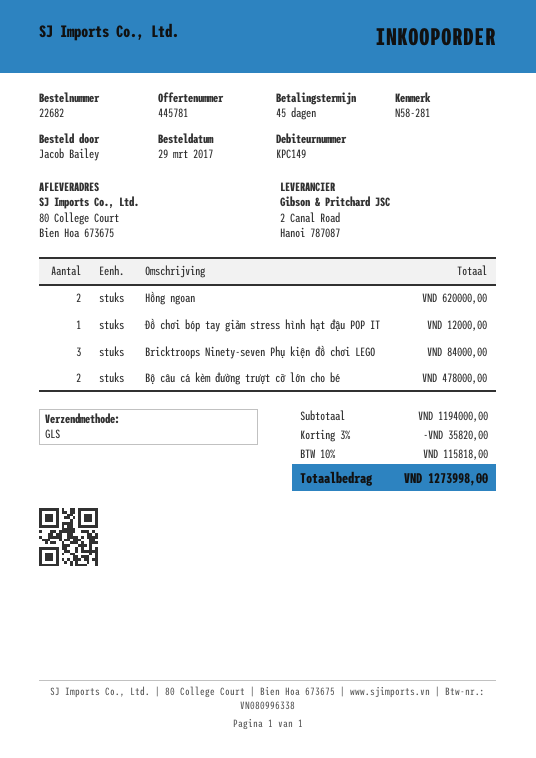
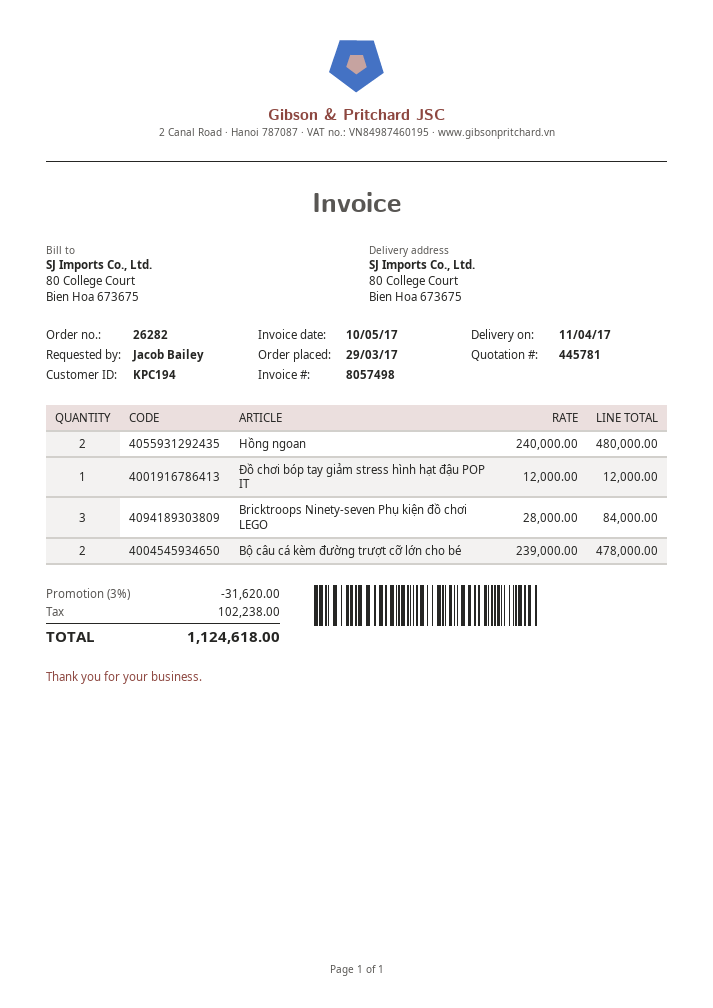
order number: 22682 -> 26282
customer number: KPC149 -> KPC194
Hồng ngoan: 2 for 620000.00 -> 2 for 480000.00
discount: 3% = 35820.00 -> 3% = 31620.00
tax: 115818.00 -> 102238.00
total: 1273998.00 -> 1124618.00

